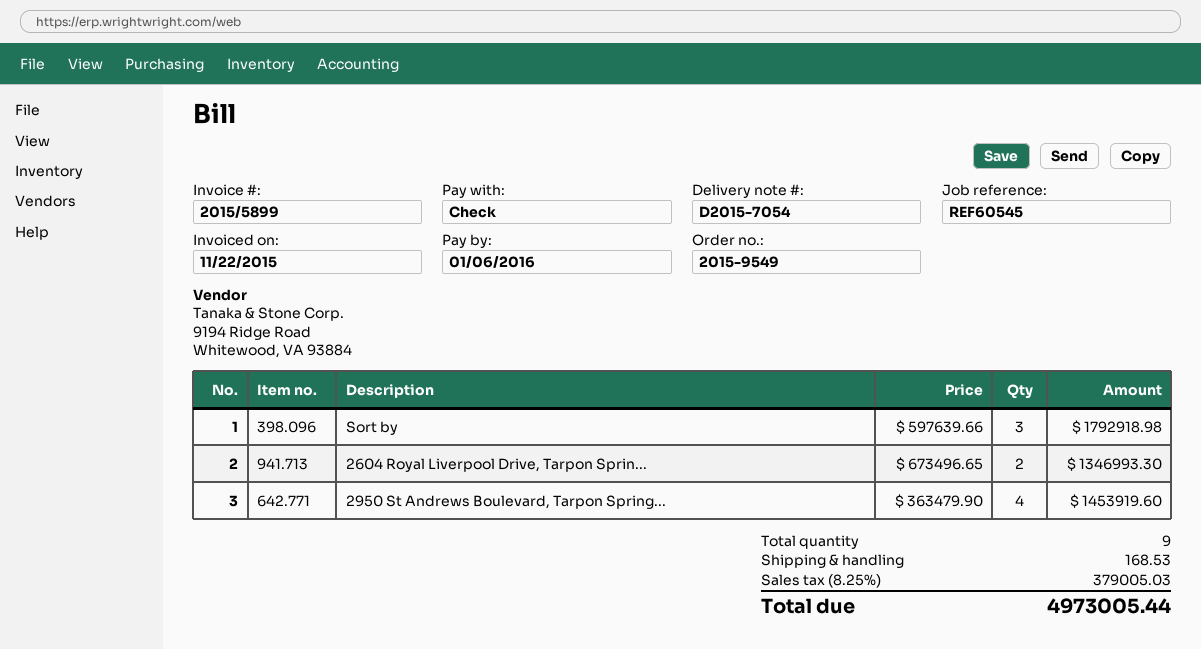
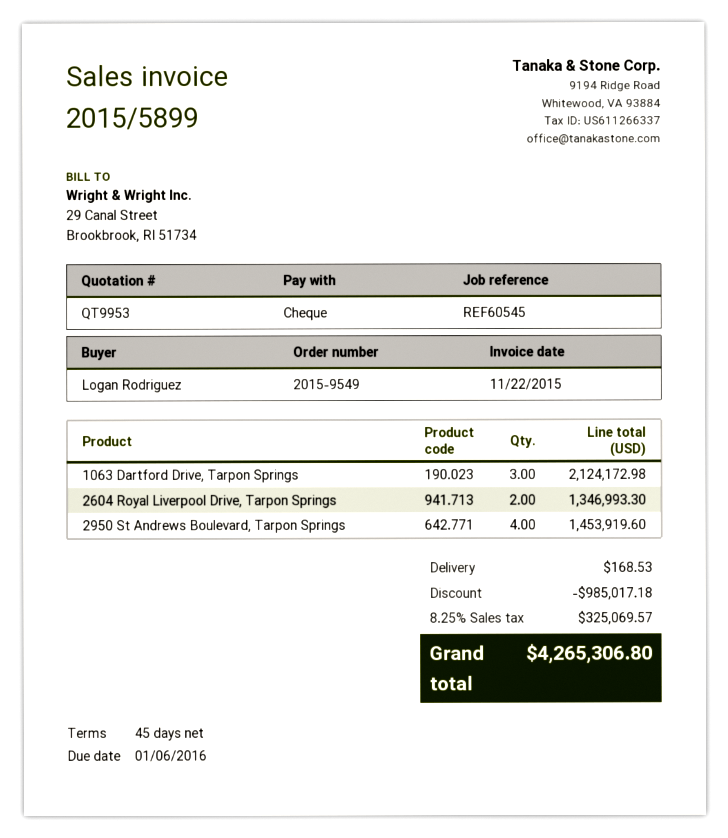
Sort by: 3 for 1792918.98 -> none
1063 Dartford Drive, Tarpon Springs: none -> 3 for 2124172.98
discount: none -> 985017.18
tax: 8.25% = 379005.03 -> 8.25% = 325069.57
total: 4973005.44 -> 4265306.80

